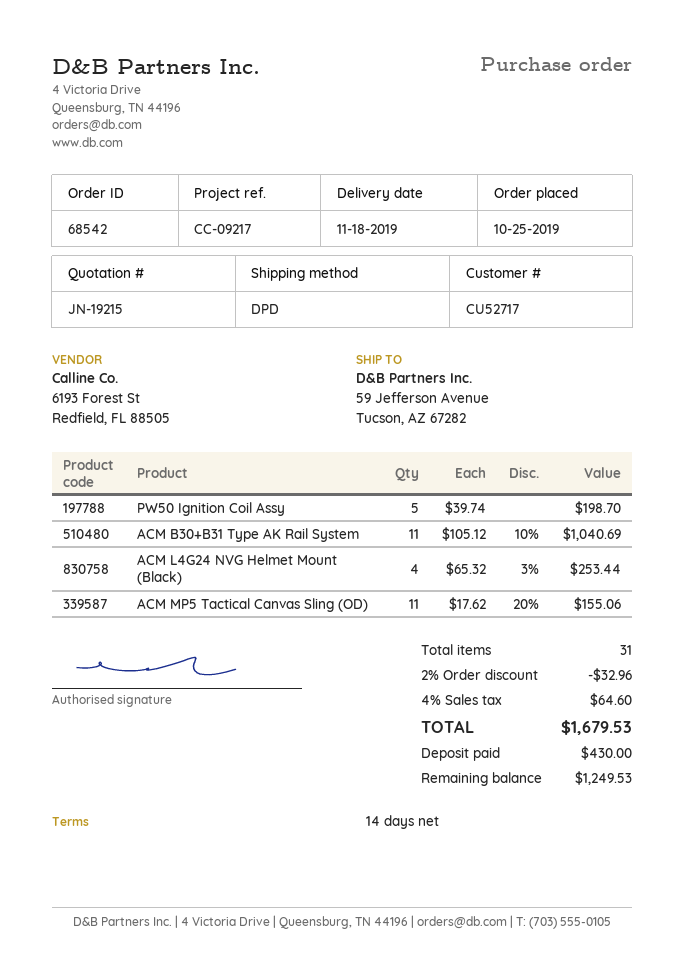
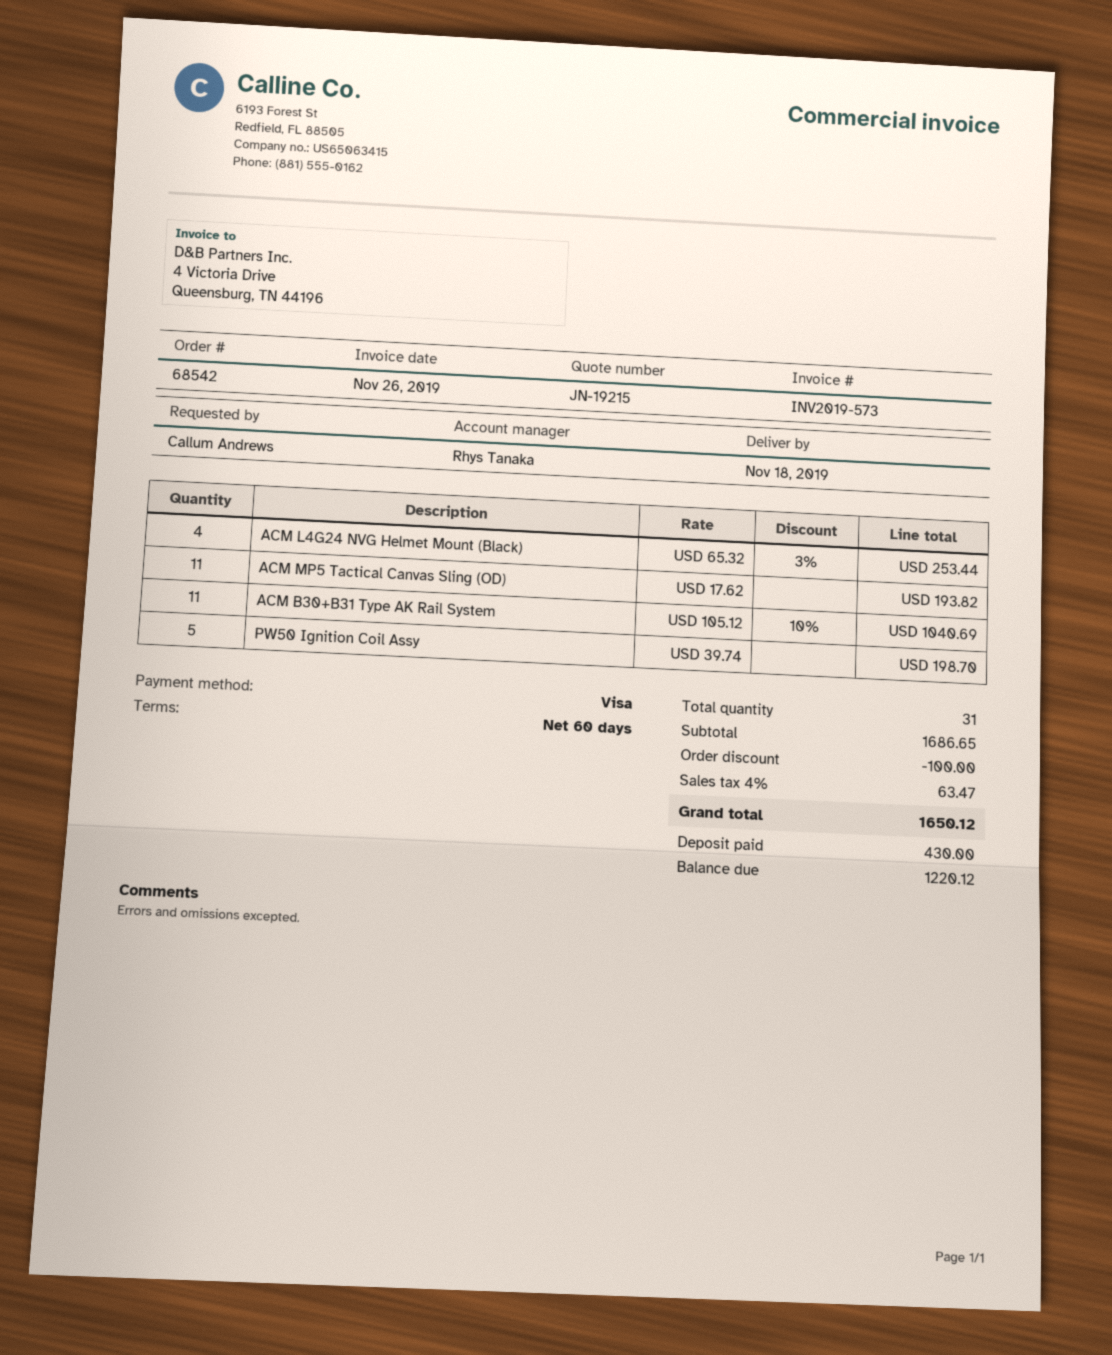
payment terms: 14 days -> 60 days
ACM MP5 Tactical Canvas Sling (OD): 11 x 17.62 - 20% = 155.06 -> 11 x 17.62 = 193.82
discount: 32.96 -> 100.00
tax: 4% = 64.60 -> 4% = 63.47
total: 1679.53 -> 1650.12
balance: 1249.53 -> 1220.12

